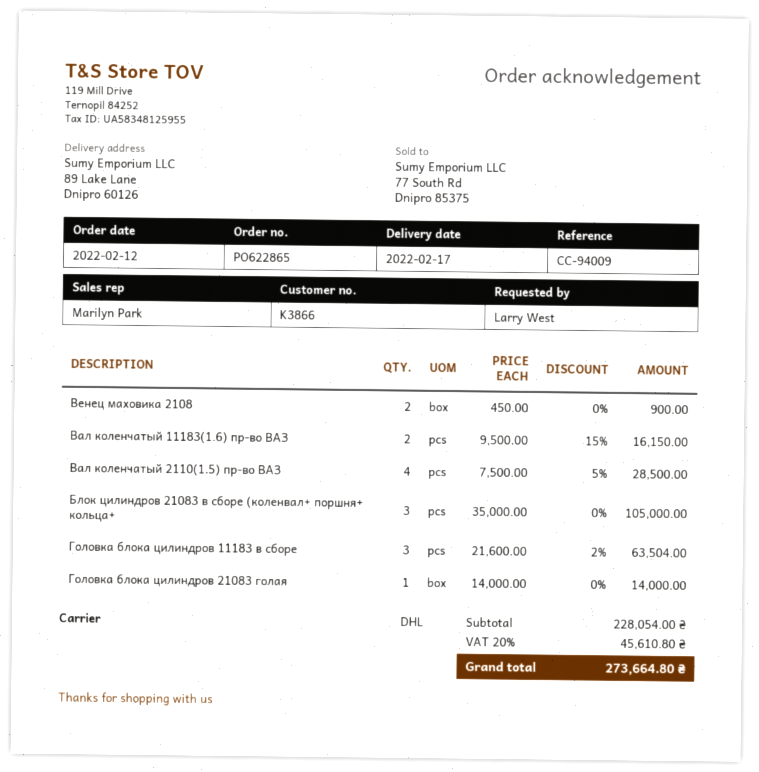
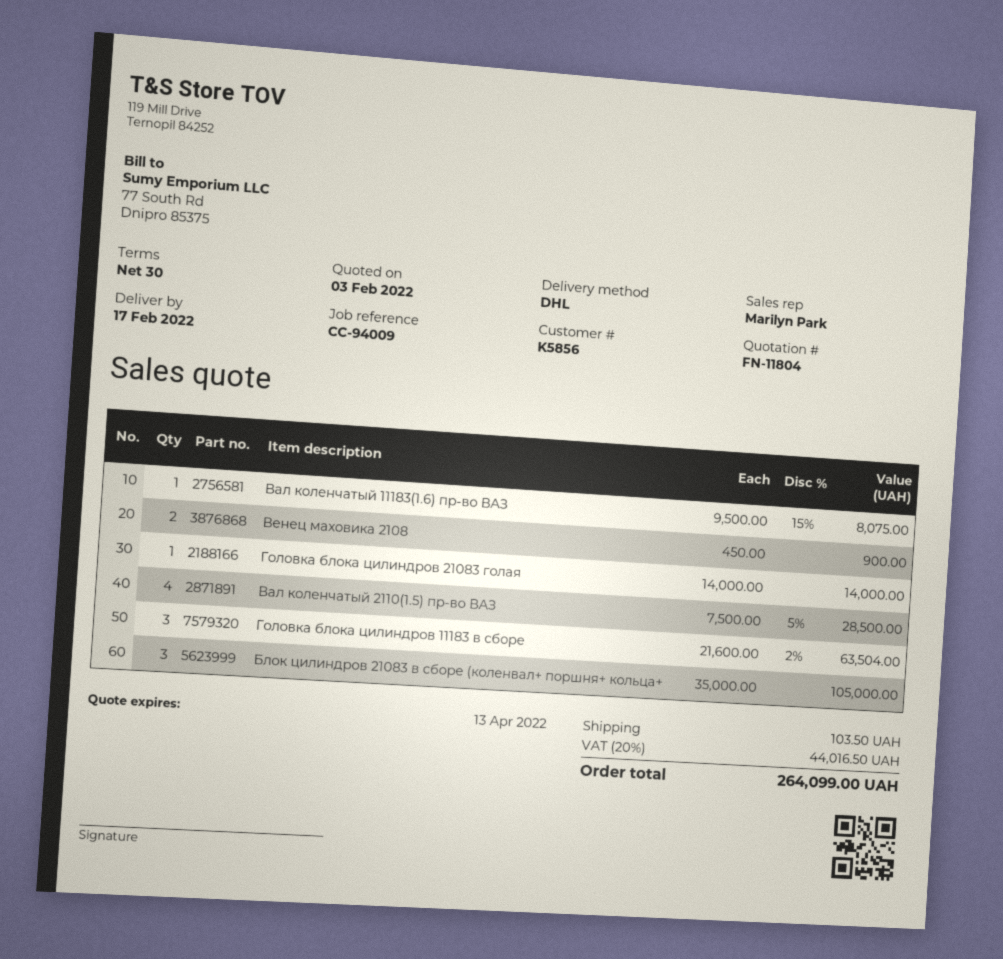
customer number: K3866 -> K5856
Вал коленчатый 11183(1.6) пр-во ВАЗ: 2 x 9500.00 - 15% = 16150.00 -> 1 x 9500.00 - 15% = 8075.00
shipping: none -> 103.50
tax: 20% = 45610.80 -> 20% = 44016.50
total: 273664.80 -> 264099.00

